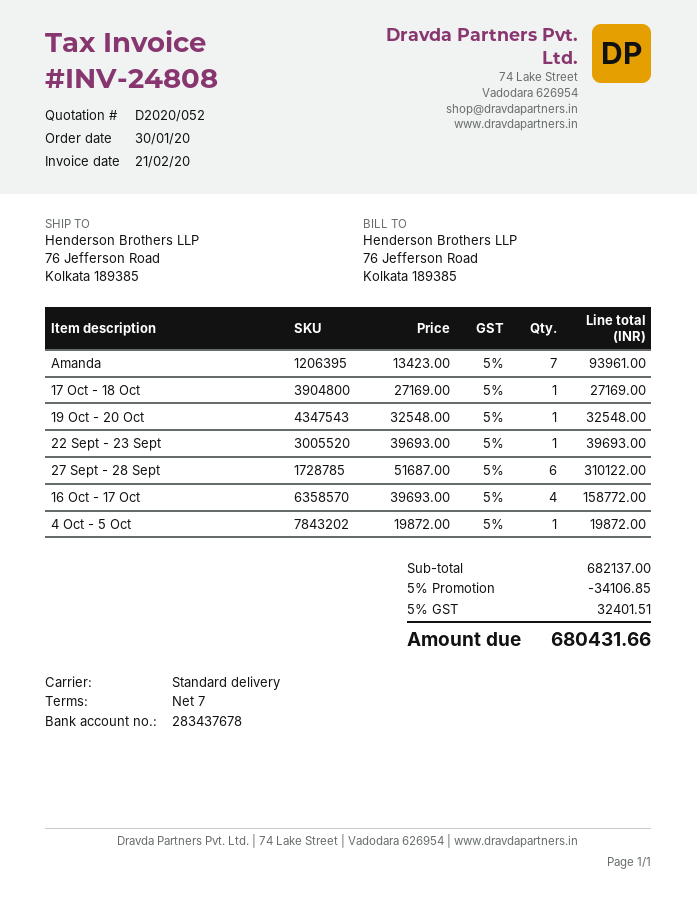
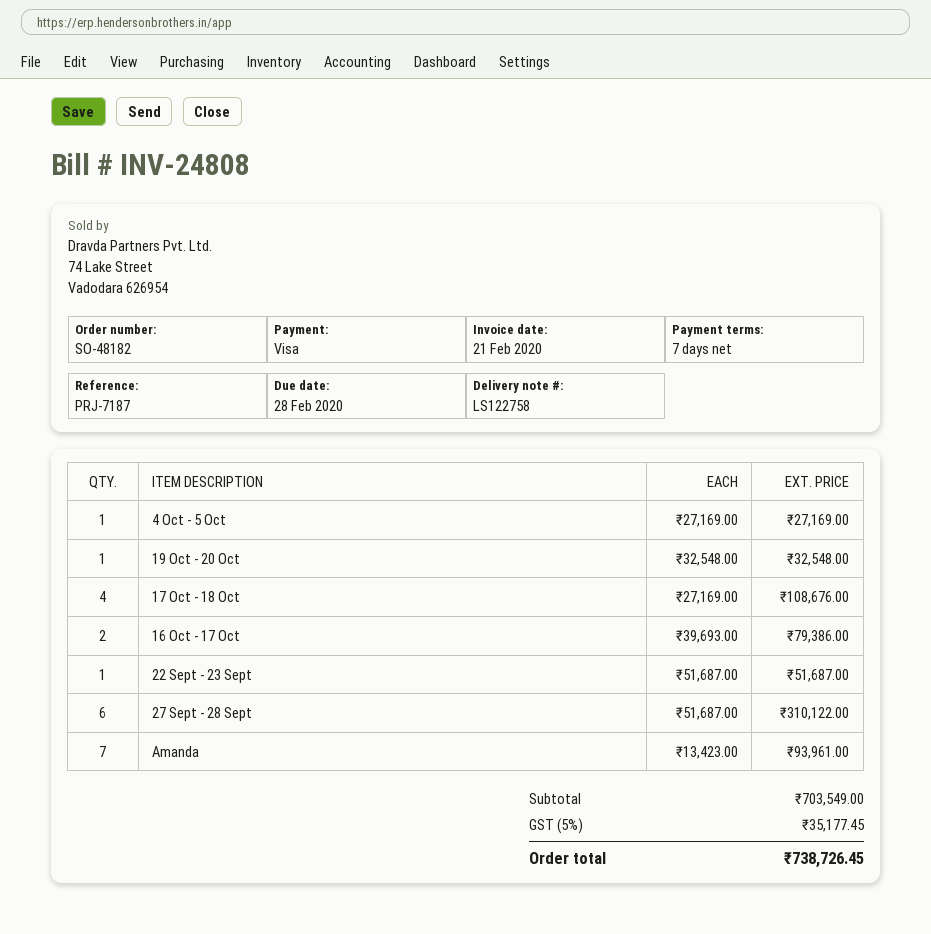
17 Oct - 18 Oct: 1 x 27169.00 = 27169.00 -> 4 x 27169.00 = 108676.00
22 Sept - 23 Sept: 1 x 39693.00 = 39693.00 -> 1 x 51687.00 = 51687.00
16 Oct - 17 Oct: 4 x 39693.00 = 158772.00 -> 2 x 39693.00 = 79386.00
4 Oct - 5 Oct: 1 x 19872.00 = 19872.00 -> 1 x 27169.00 = 27169.00
subtotal: 682137.00 -> 703549.00
discount: 5% = 34106.85 -> none
tax: 5% = 32401.51 -> 5% = 35177.45
total: 680431.66 -> 738726.45

